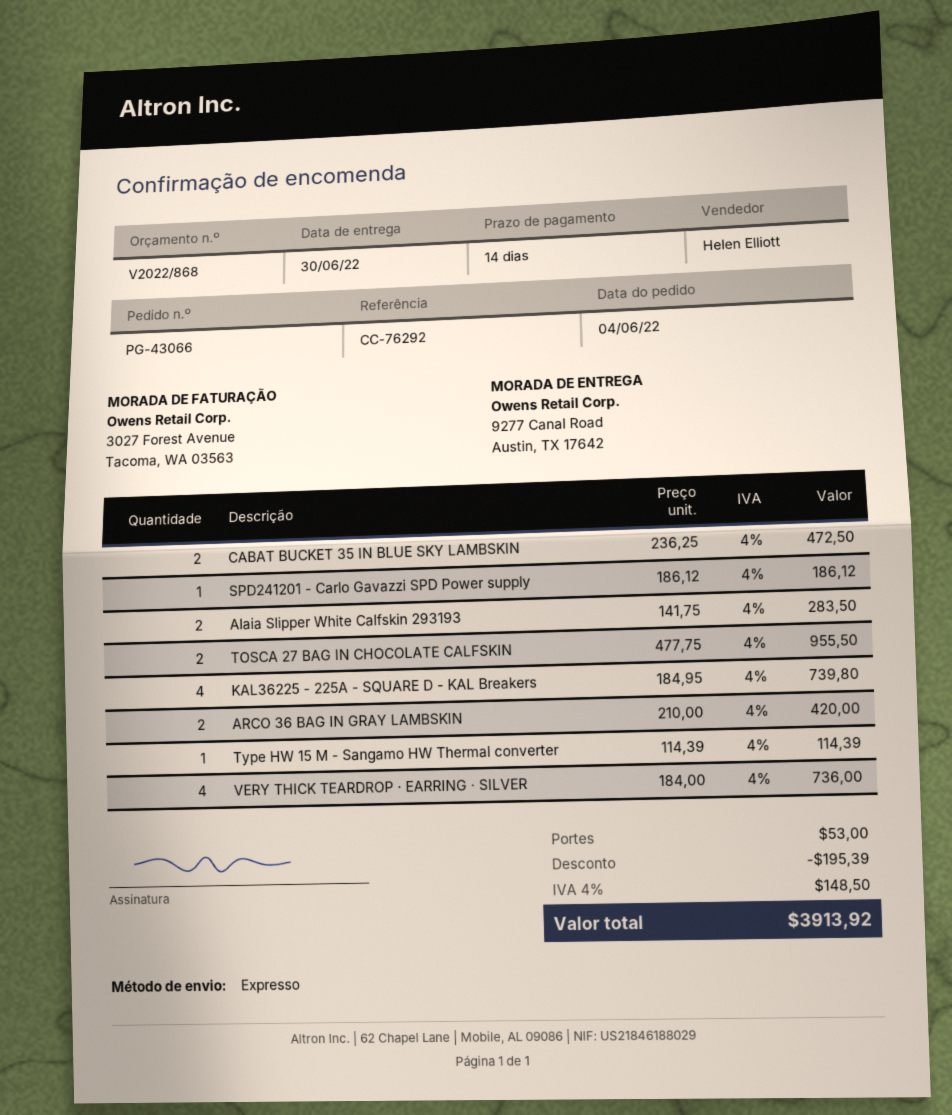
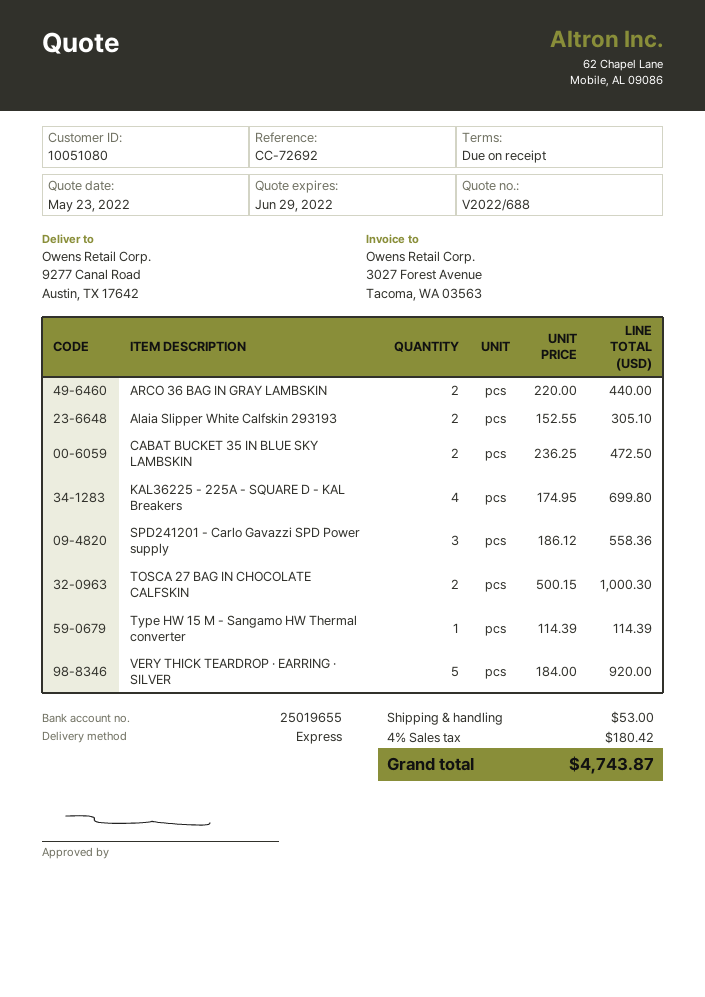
quote number: V2022/868 -> V2022/688
payment terms: 14 days -> on receipt
reference: CC-76292 -> CC-72692
SPD241201 - Carlo Gavazzi SPD Power supply: 1 x 186.12 = 186.12 -> 3 x 186.12 = 558.36
Alaia Slipper White Calfskin 293193: 2 x 141.75 = 283.50 -> 2 x 152.55 = 305.10
TOSCA 27 BAG IN CHOCOLATE CALFSKIN: 2 x 477.75 = 955.50 -> 2 x 500.15 = 1000.30
KAL36225 - 225A - SQUARE D - KAL Breakers: 4 x 184.95 = 739.80 -> 4 x 174.95 = 699.80
ARCO 36 BAG IN GRAY LAMBSKIN: 2 x 210.00 = 420.00 -> 2 x 220.00 = 440.00
VERY THICK TEARDROP · EARRING · SILVER: 4 x 184.00 = 736.00 -> 5 x 184.00 = 920.00
discount: 195.39 -> none
tax: 4% = 148.50 -> 4% = 180.42
total: 3913.92 -> 4743.87

